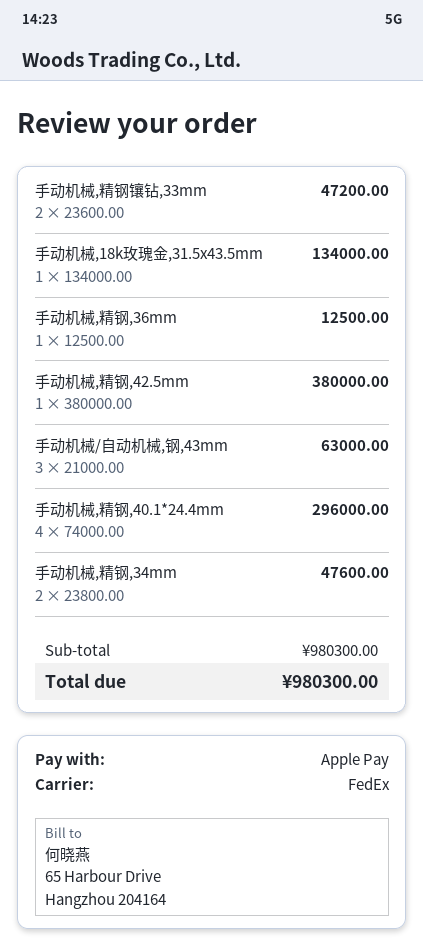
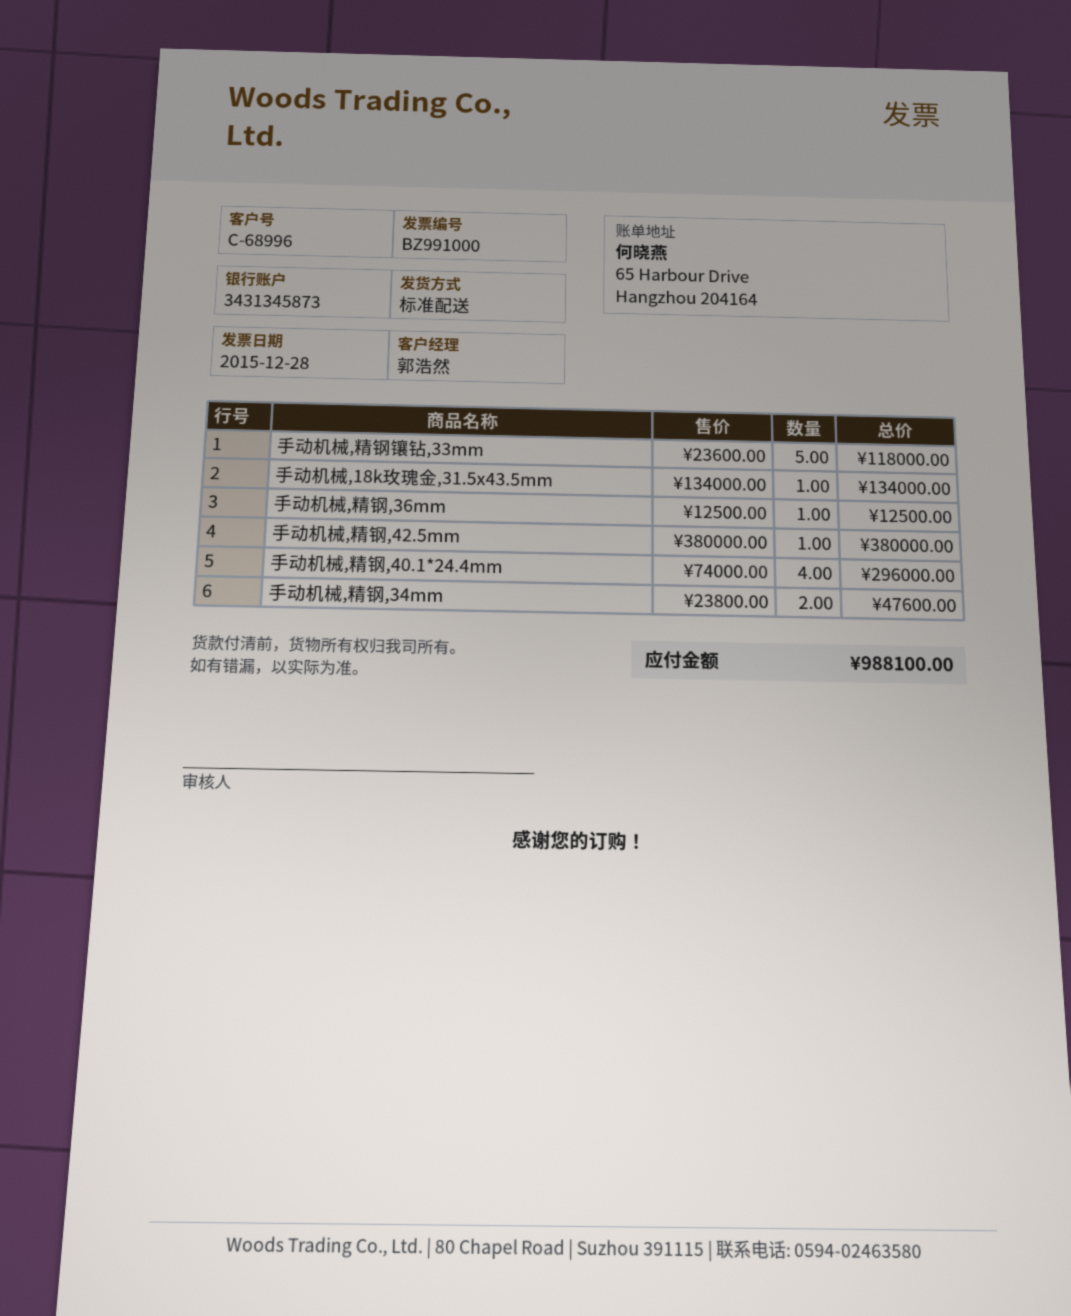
shipping method: FedEx -> standard
手动机械,精钢镶钻,33mm: 2 x 23600.00 = 47200.00 -> 5 x 23600.00 = 118000.00
手动机械/自动机械,钢,43mm: 3 x 21000.00 = 63000.00 -> none
total: 980300.00 -> 988100.00

